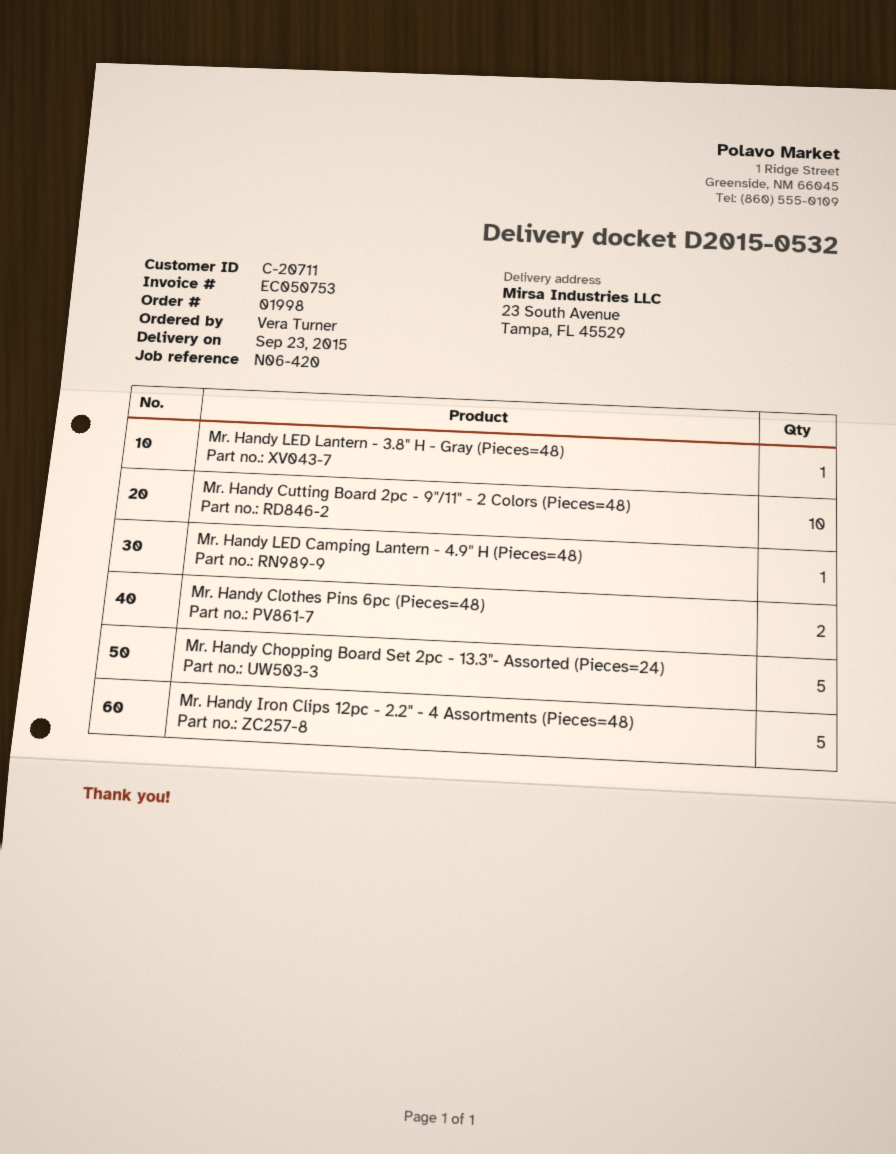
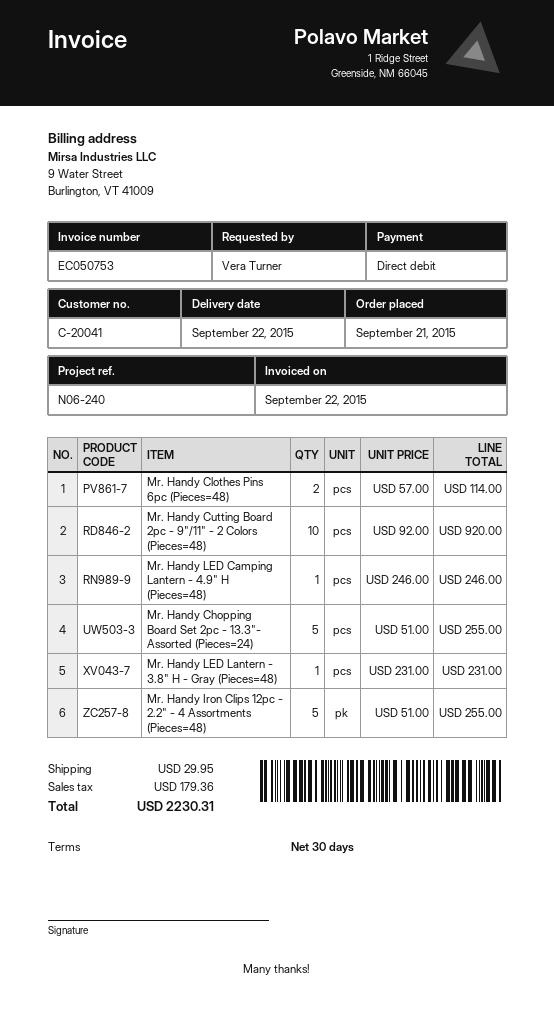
delivery date: 2015-09-23 -> 2015-09-22
customer number: C-20711 -> C-20041
reference: N06-420 -> N06-240

